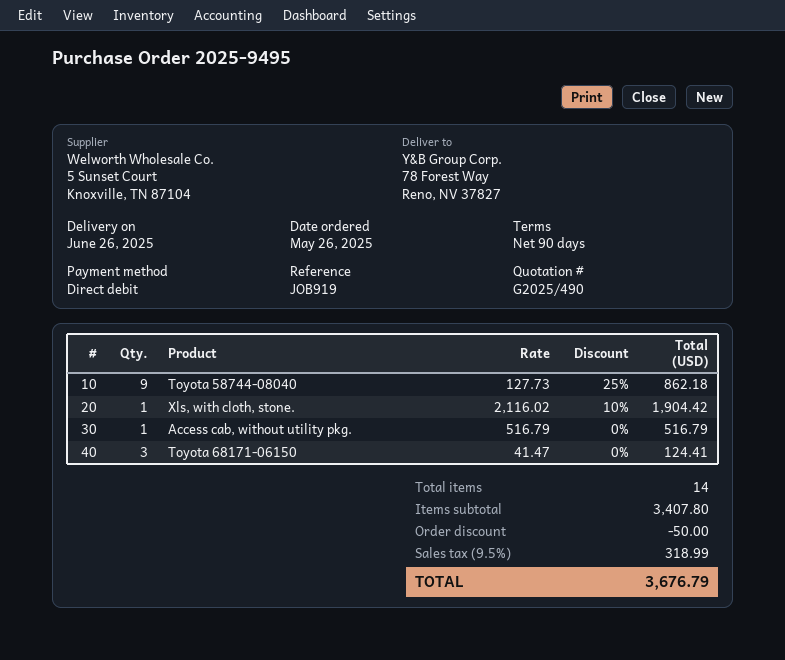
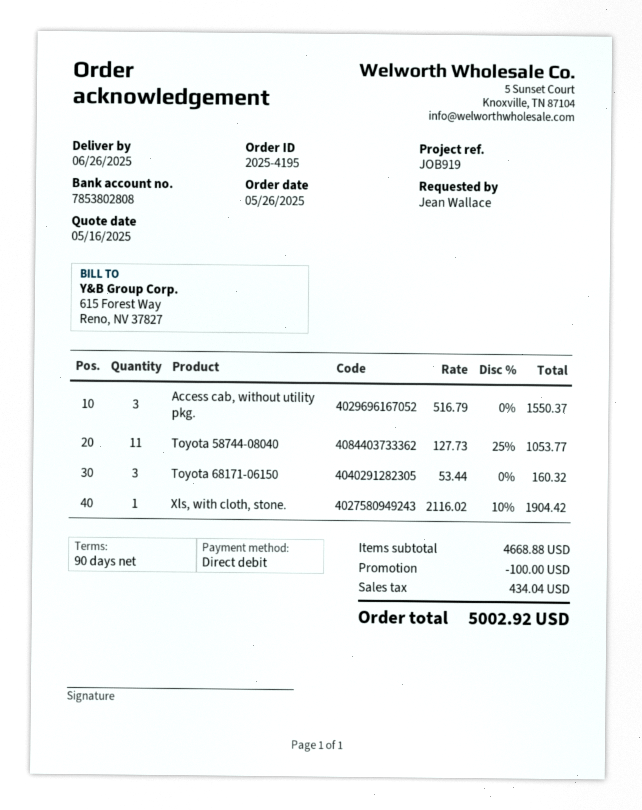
order number: 2025-9495 -> 2025-4195
Toyota 58744-08040: 9 x 127.73 - 25% = 862.18 -> 11 x 127.73 - 25% = 1053.77
Access cab, without utility pkg.: 1 x 516.79 = 516.79 -> 3 x 516.79 = 1550.37
Toyota 68171-06150: 3 x 41.47 = 124.41 -> 3 x 53.44 = 160.32
subtotal: 3407.80 -> 4668.88
discount: 50.00 -> 100.00
tax: 318.99 -> 434.04
total: 3676.79 -> 5002.92

